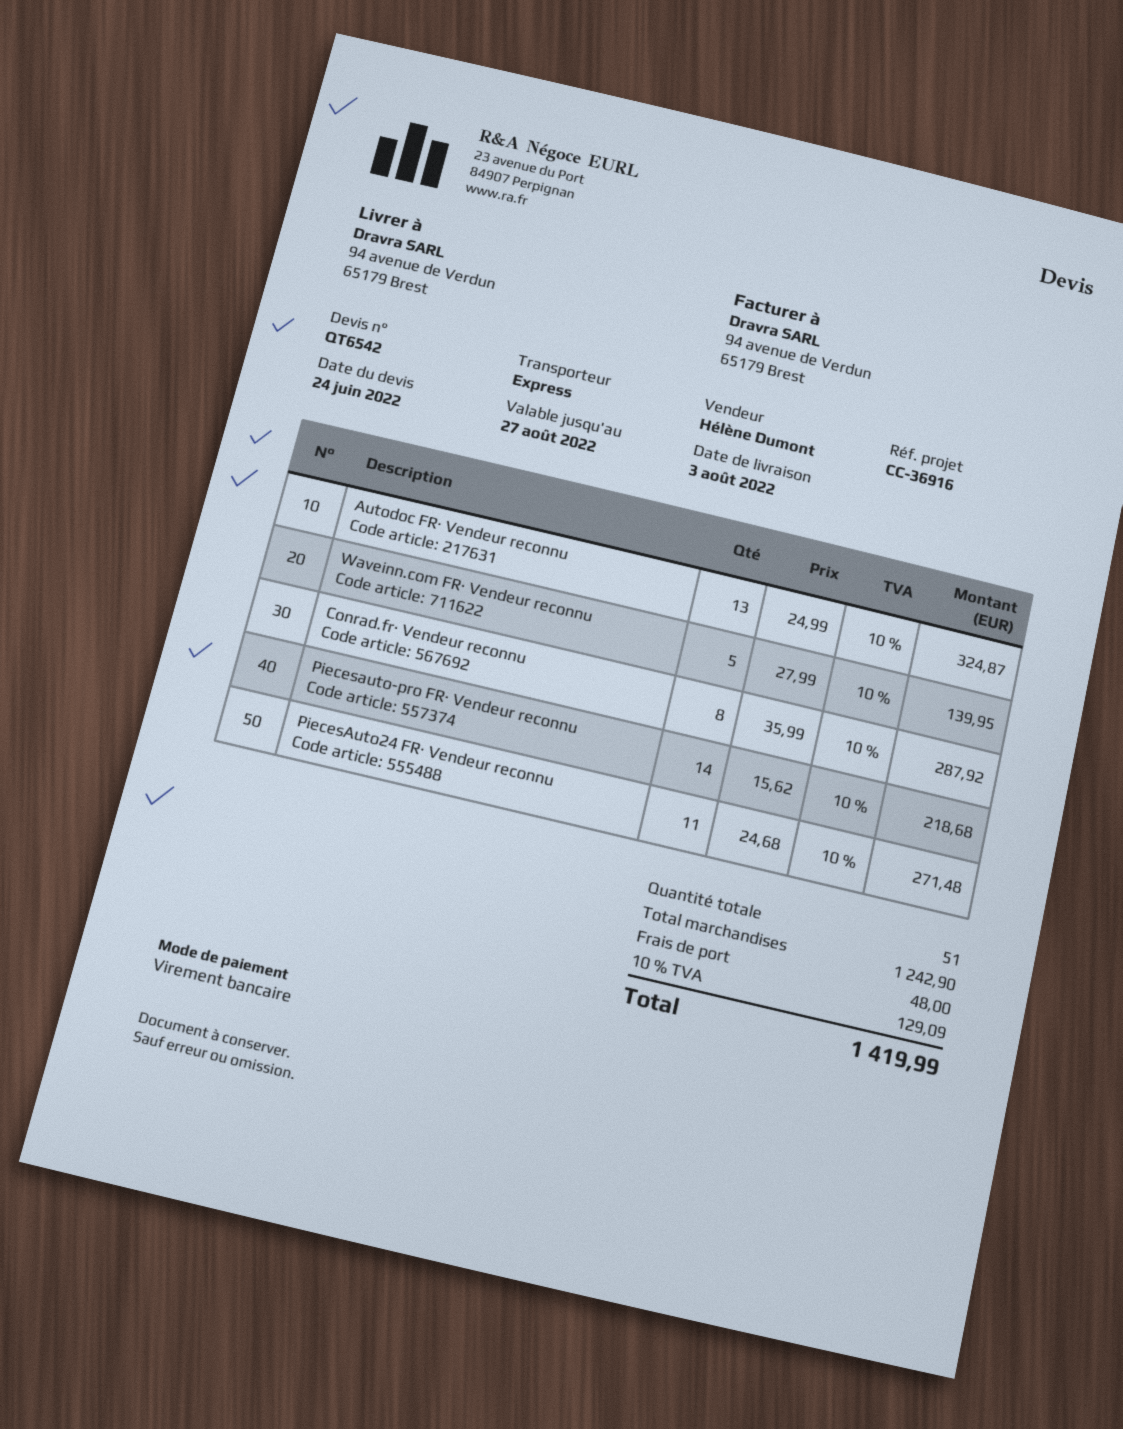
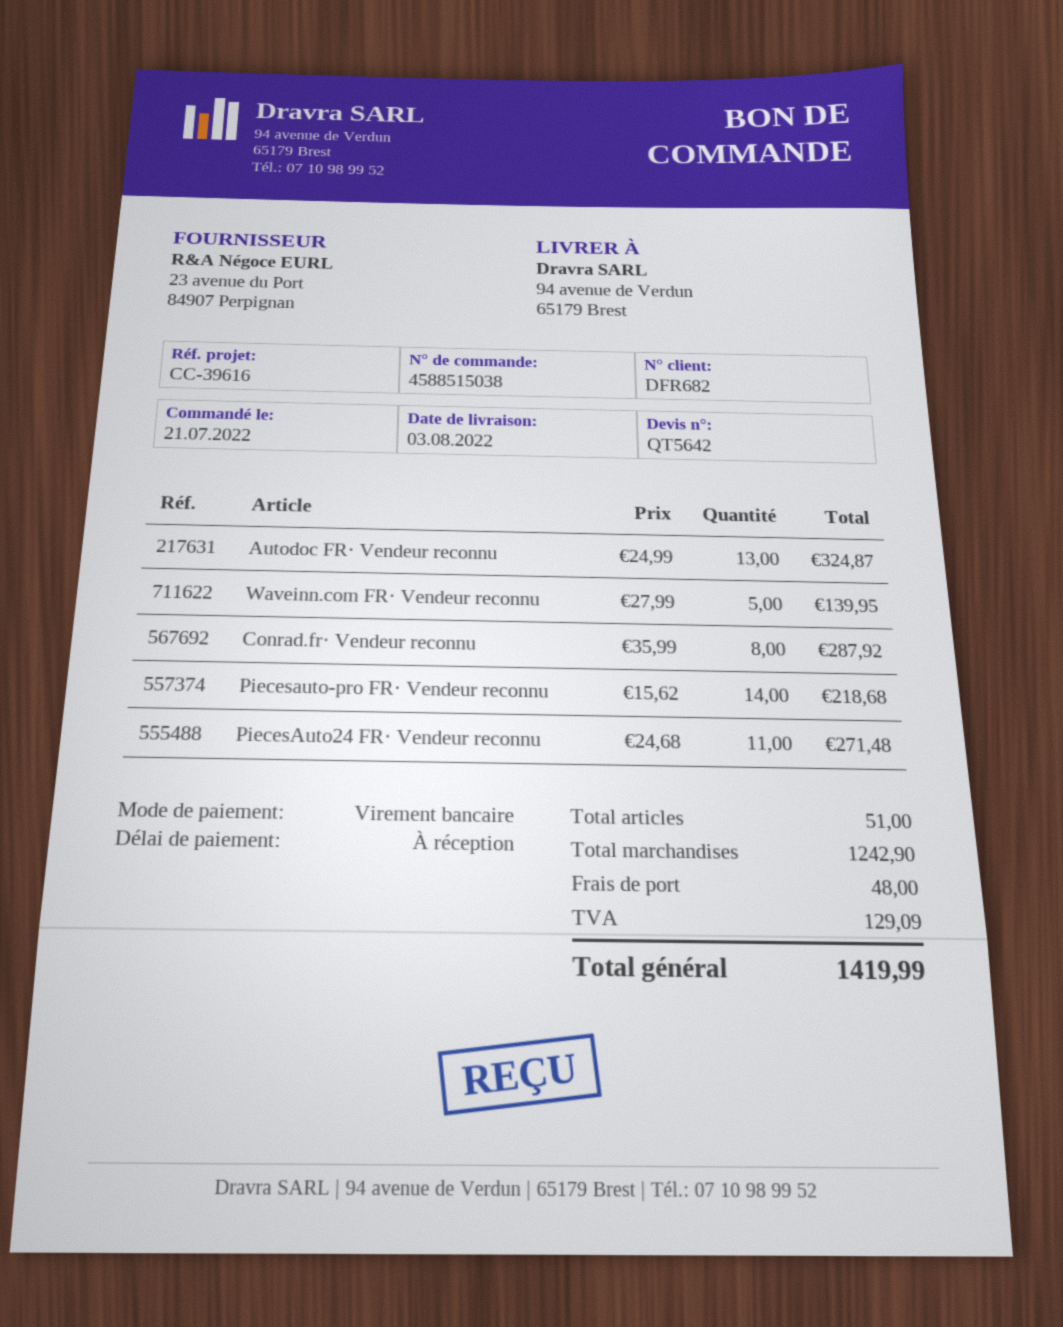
quote number: QT6542 -> QT5642
reference: CC-36916 -> CC-39616

